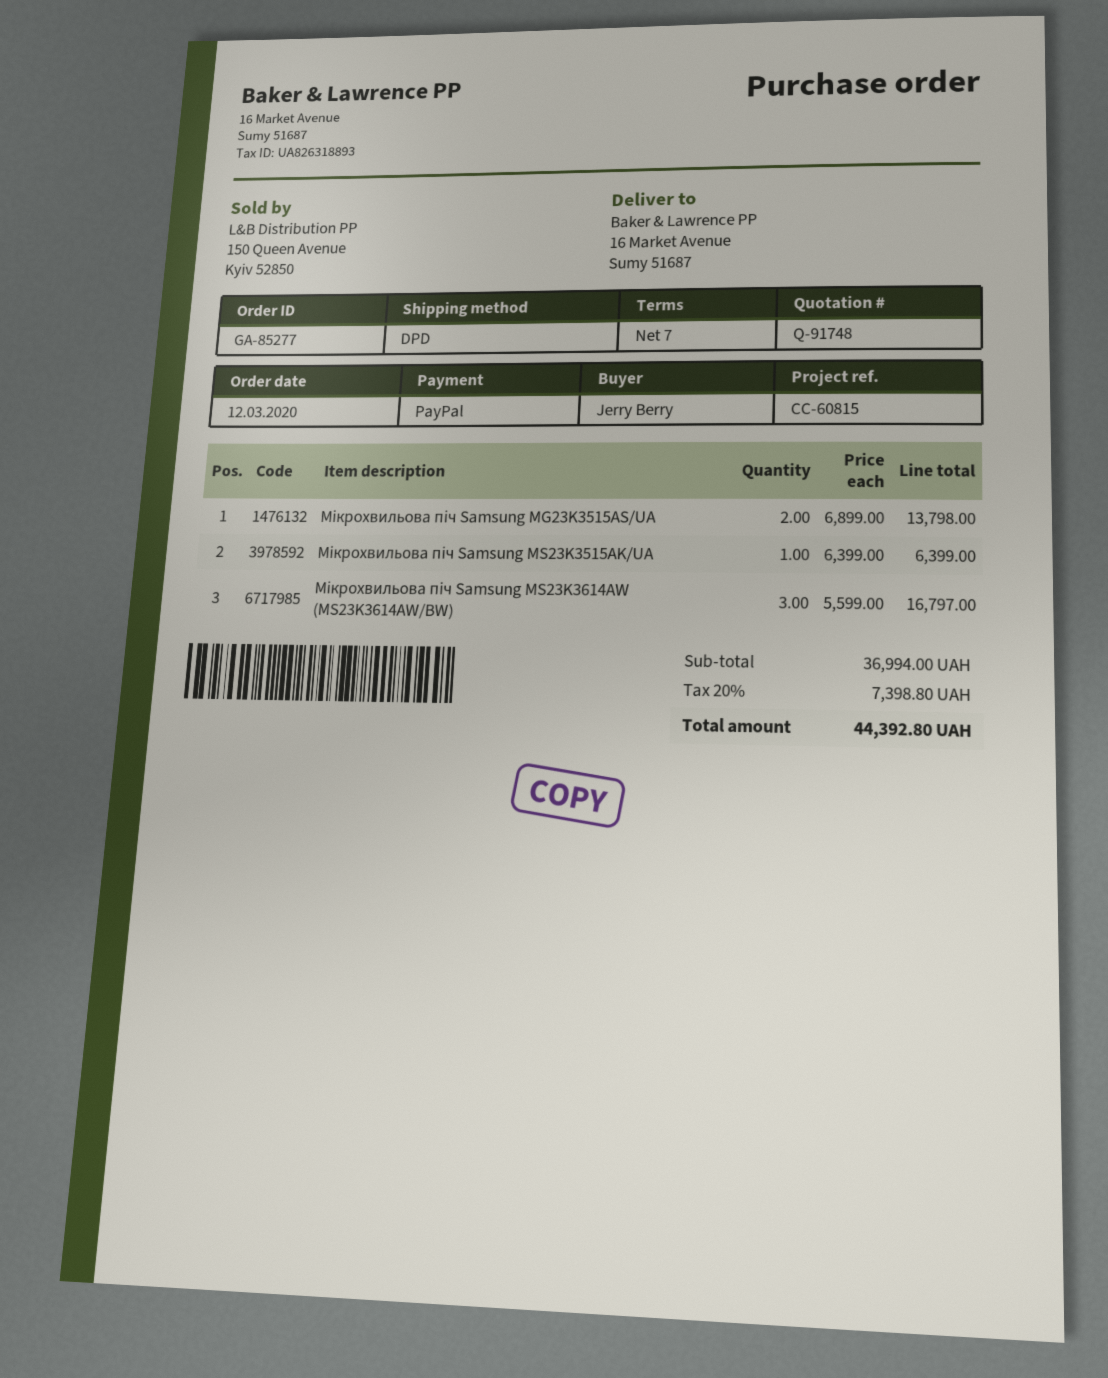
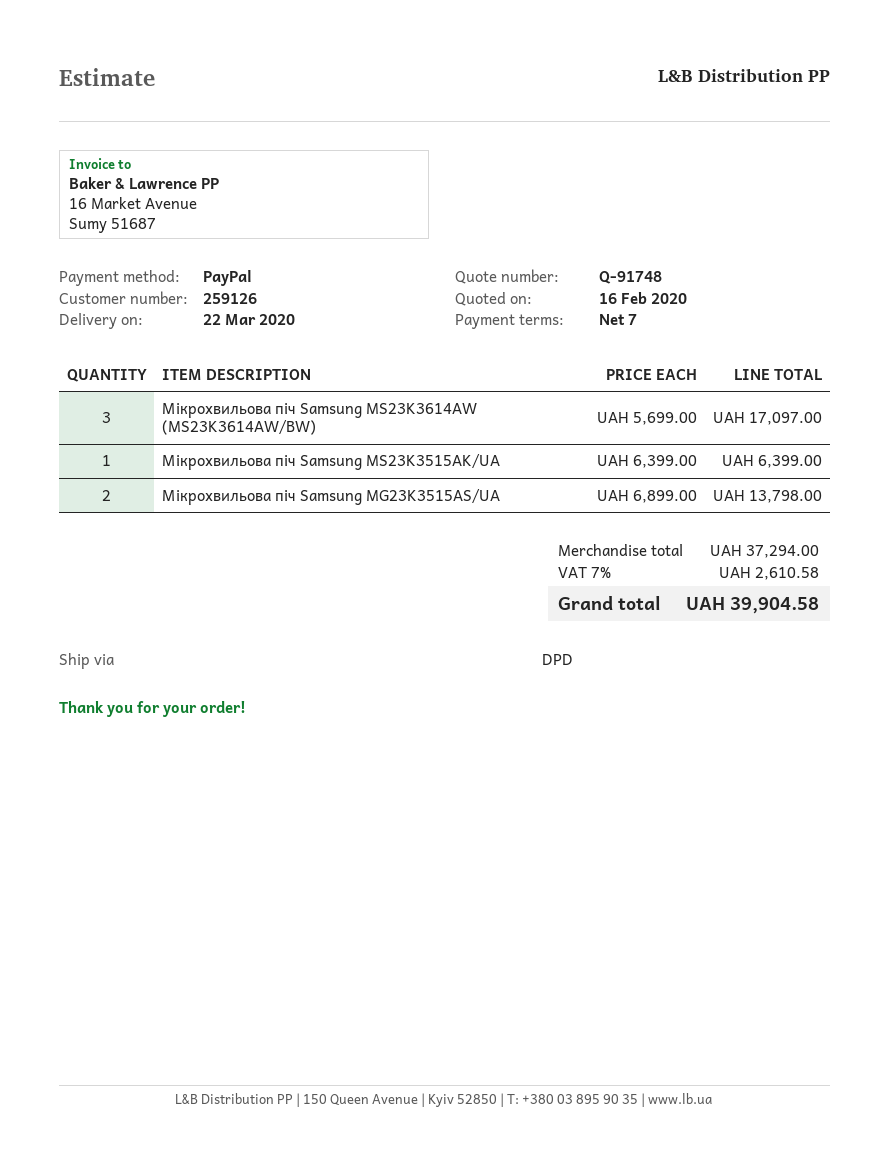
Мікрохвильова піч Samsung MS23K3614AW (MS23K3614AW/BW): 3 x 5599.00 = 16797.00 -> 3 x 5699.00 = 17097.00
subtotal: 36994.00 -> 37294.00
tax: 20% = 7398.80 -> 7% = 2610.58
total: 44392.80 -> 39904.58

